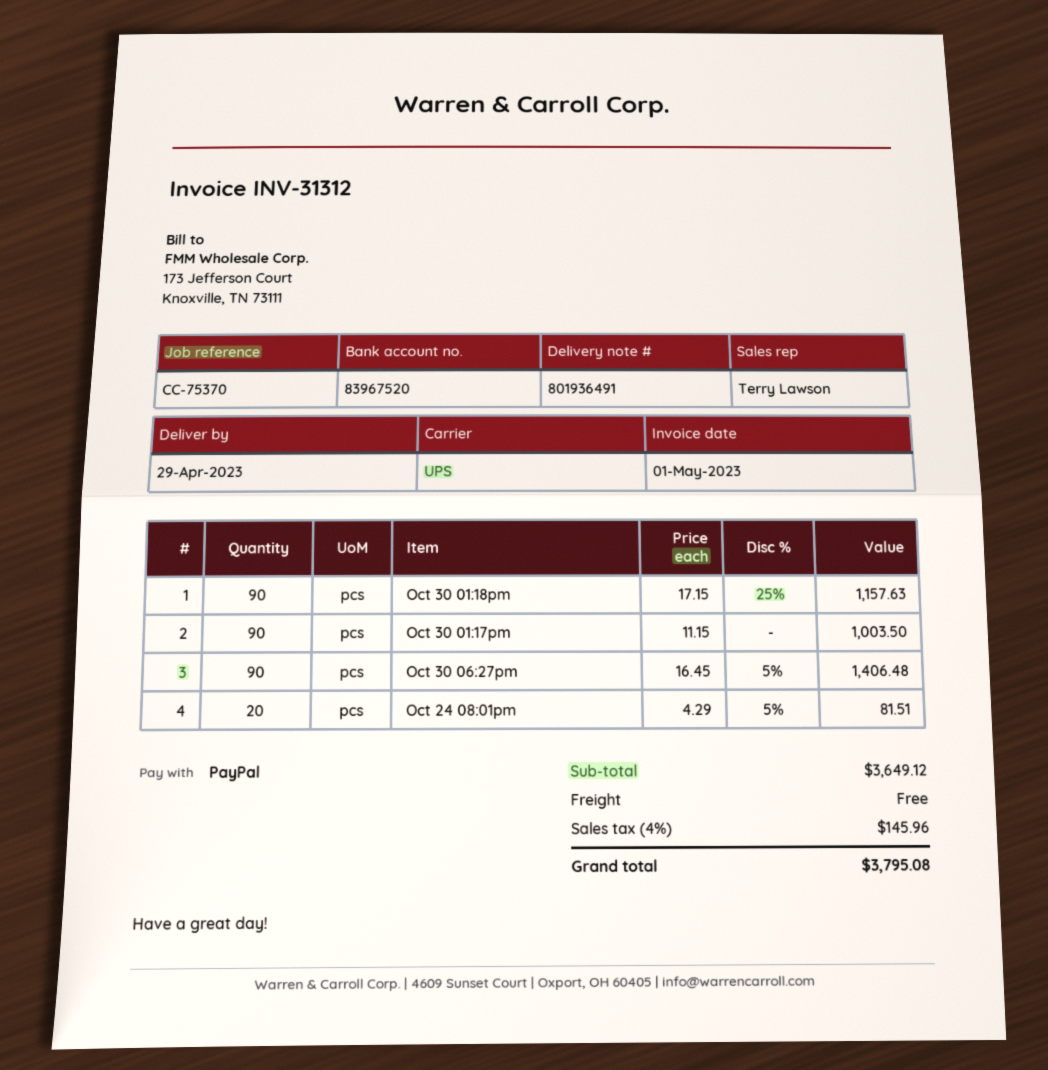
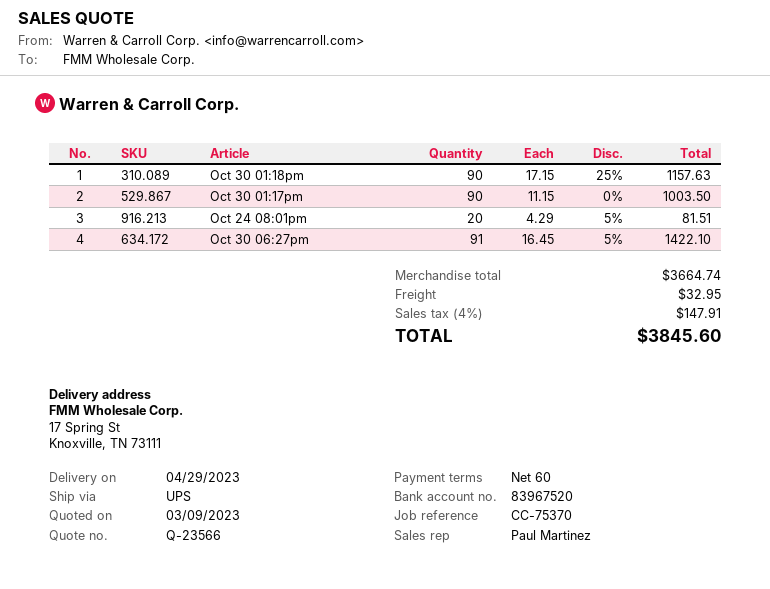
sales rep: Terry Lawson -> Paul Martinez
Oct 30 06:27pm: 90 x 16.45 - 5% = 1406.48 -> 91 x 16.45 - 5% = 1422.10
subtotal: 3649.12 -> 3664.74
shipping: 0.00 -> 32.95
tax: 4% = 145.96 -> 4% = 147.91
total: 3795.08 -> 3845.60

